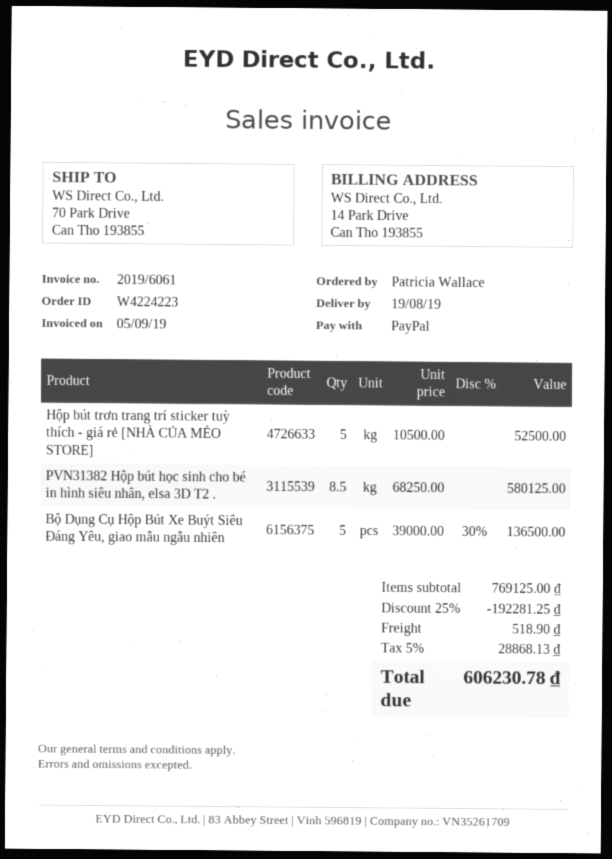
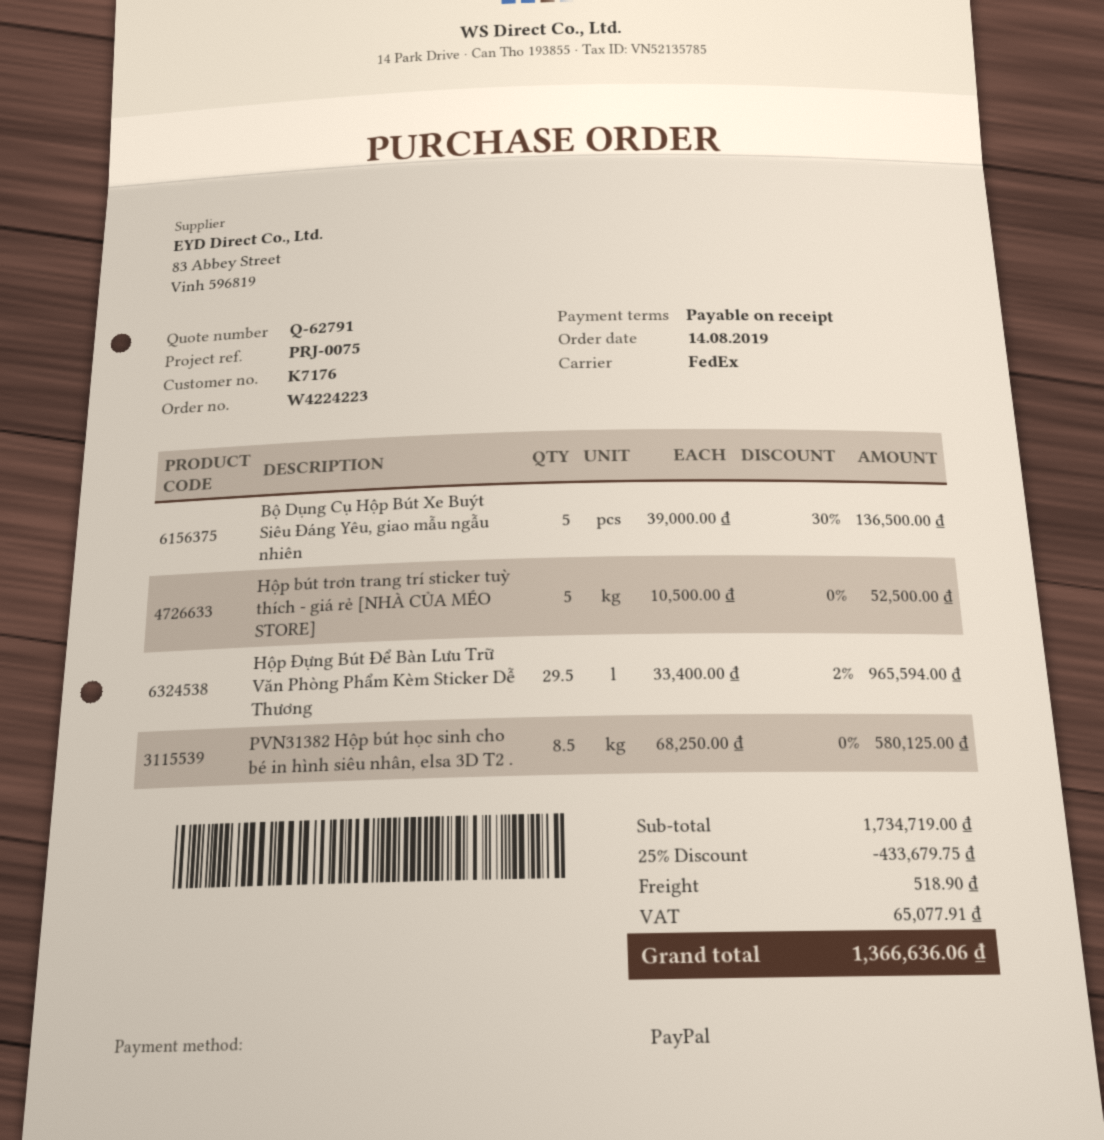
Hộp Đựng Bút Để Bàn Lưu Trữ Văn Phòng Phẩm Kèm Sticker Dễ Thương: none -> 29.5 x 33400.00 - 2% = 965594.00
subtotal: 769125.00 -> 1734719.00
discount: 25% = 192281.25 -> 25% = 433679.75
tax: 28868.13 -> 65077.91
total: 606230.78 -> 1366636.06

